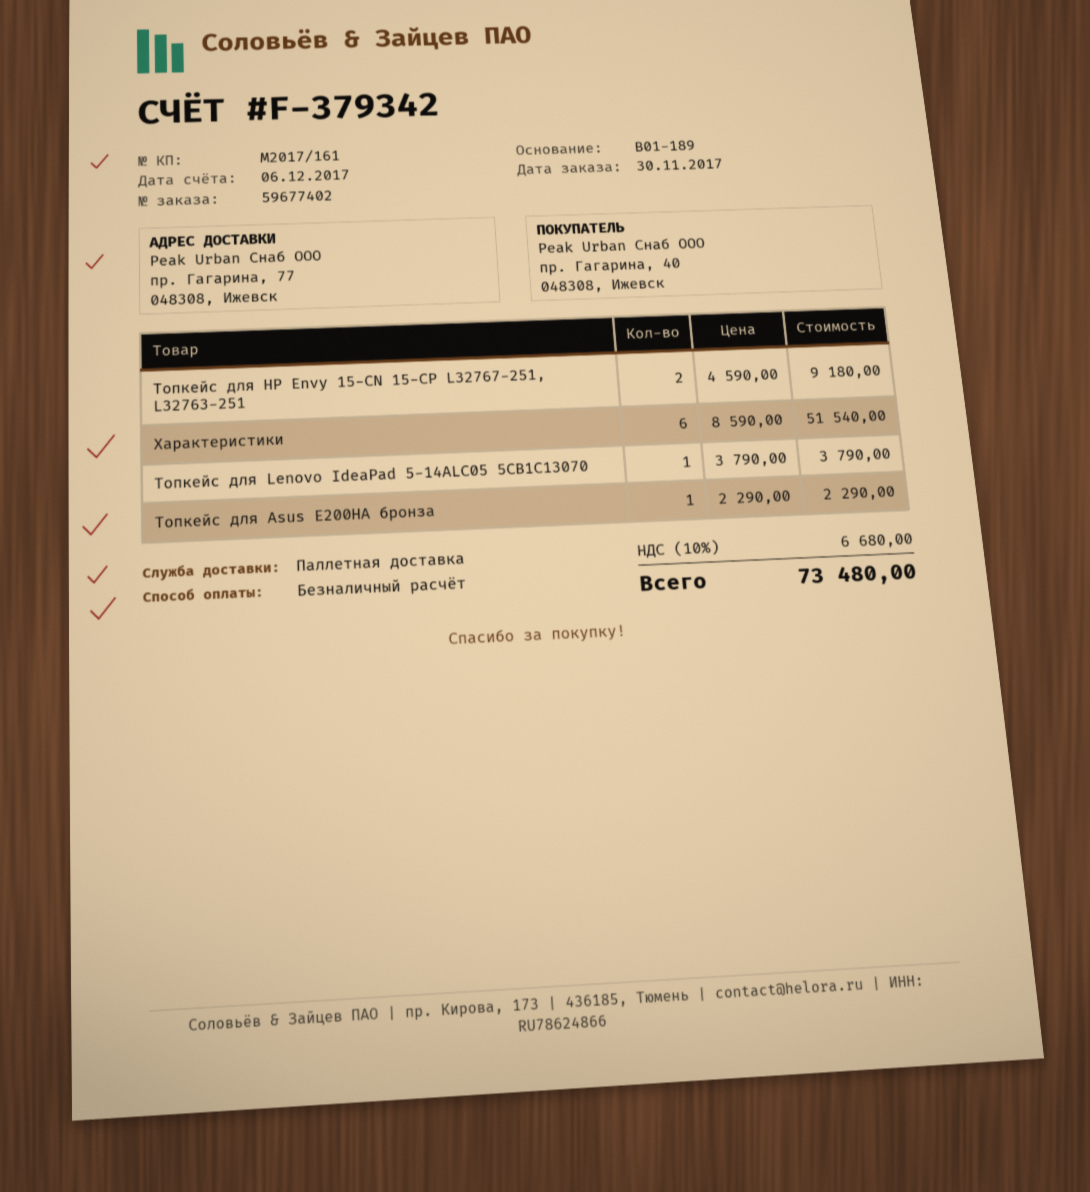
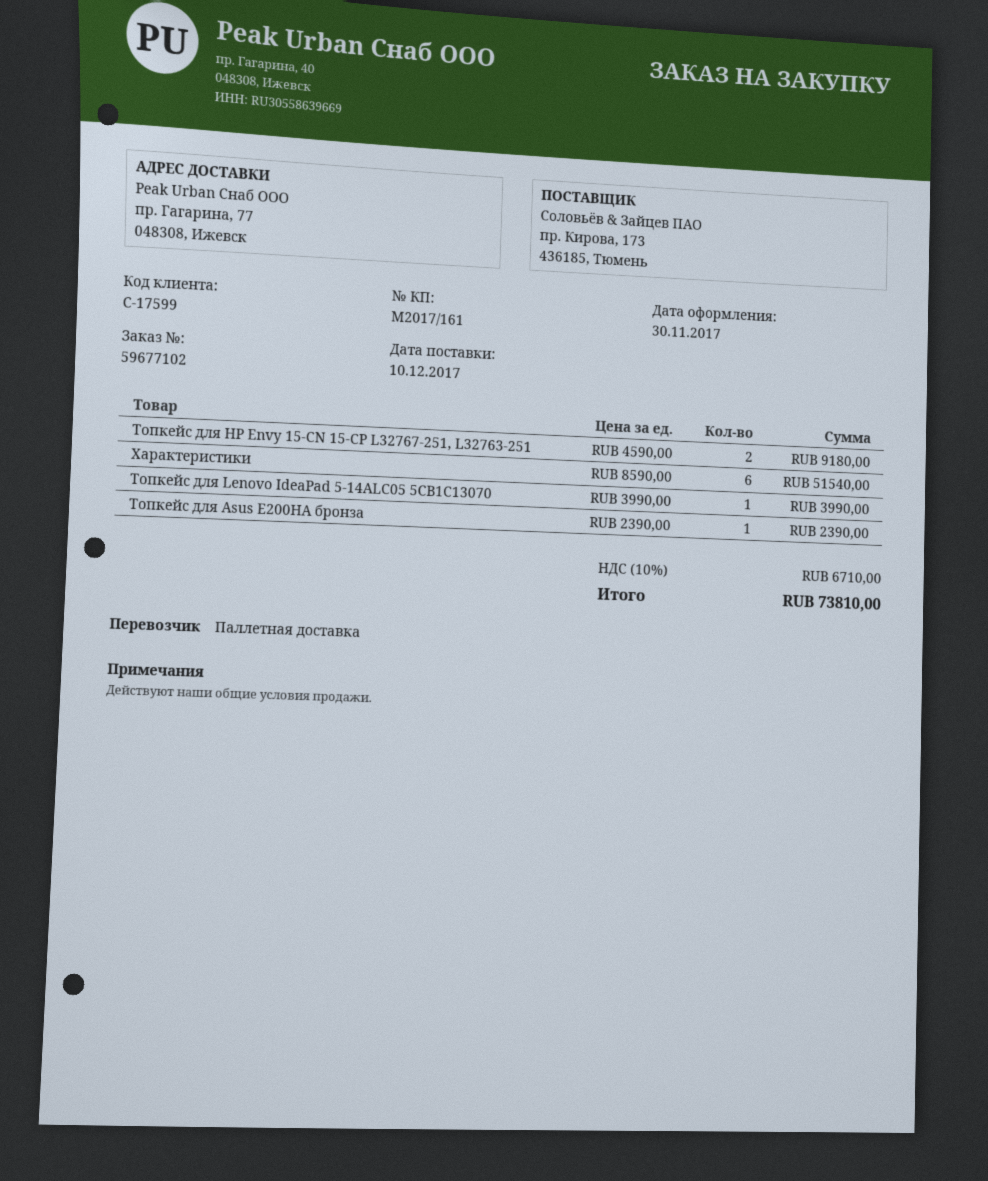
order number: 59677402 -> 59677102
Топкейс для Lenovo IdeaPad 5-14ALC05 5CB1C13070: 1 x 3790.00 = 3790.00 -> 1 x 3990.00 = 3990.00
Топкейс для Asus E200HA бронза: 1 x 2290.00 = 2290.00 -> 1 x 2390.00 = 2390.00
tax: 10% = 6680.00 -> 10% = 6710.00
total: 73480.00 -> 73810.00

